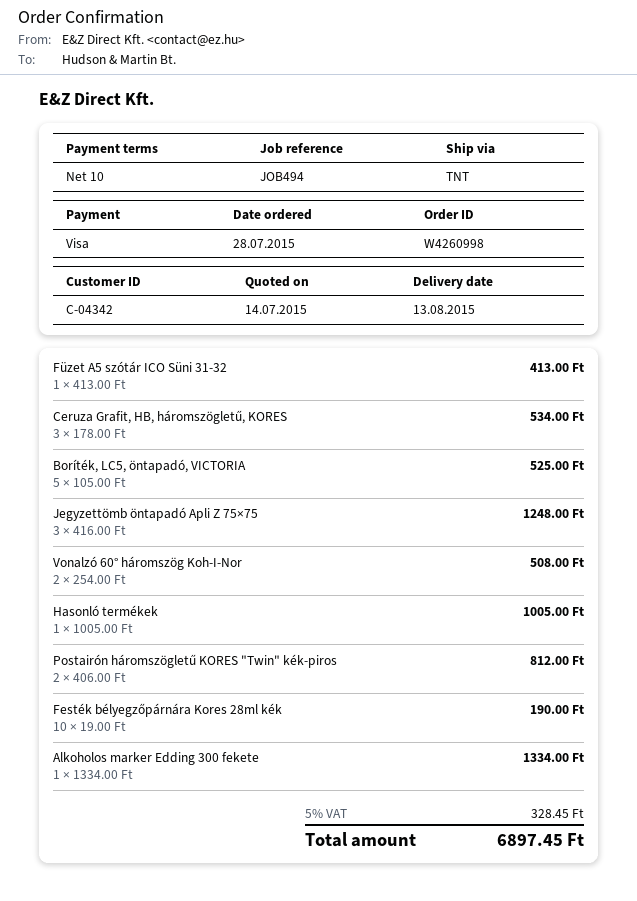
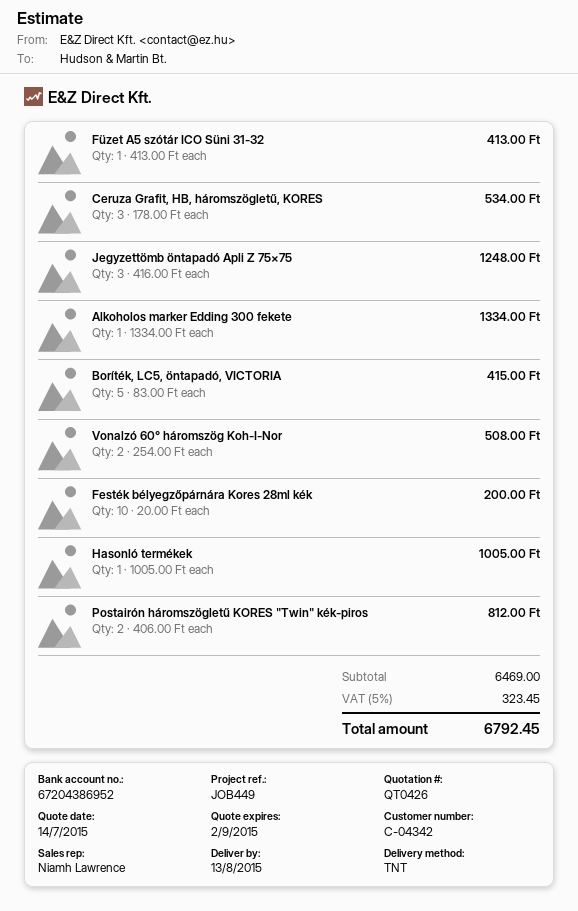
reference: JOB494 -> JOB449
Boríték, LC5, öntapadó, VICTORIA: 5 x 105.00 = 525.00 -> 5 x 83.00 = 415.00
Festék bélyegzőpárnára Kores 28ml kék: 10 x 19.00 = 190.00 -> 10 x 20.00 = 200.00
tax: 5% = 328.45 -> 5% = 323.45
total: 6897.45 -> 6792.45

